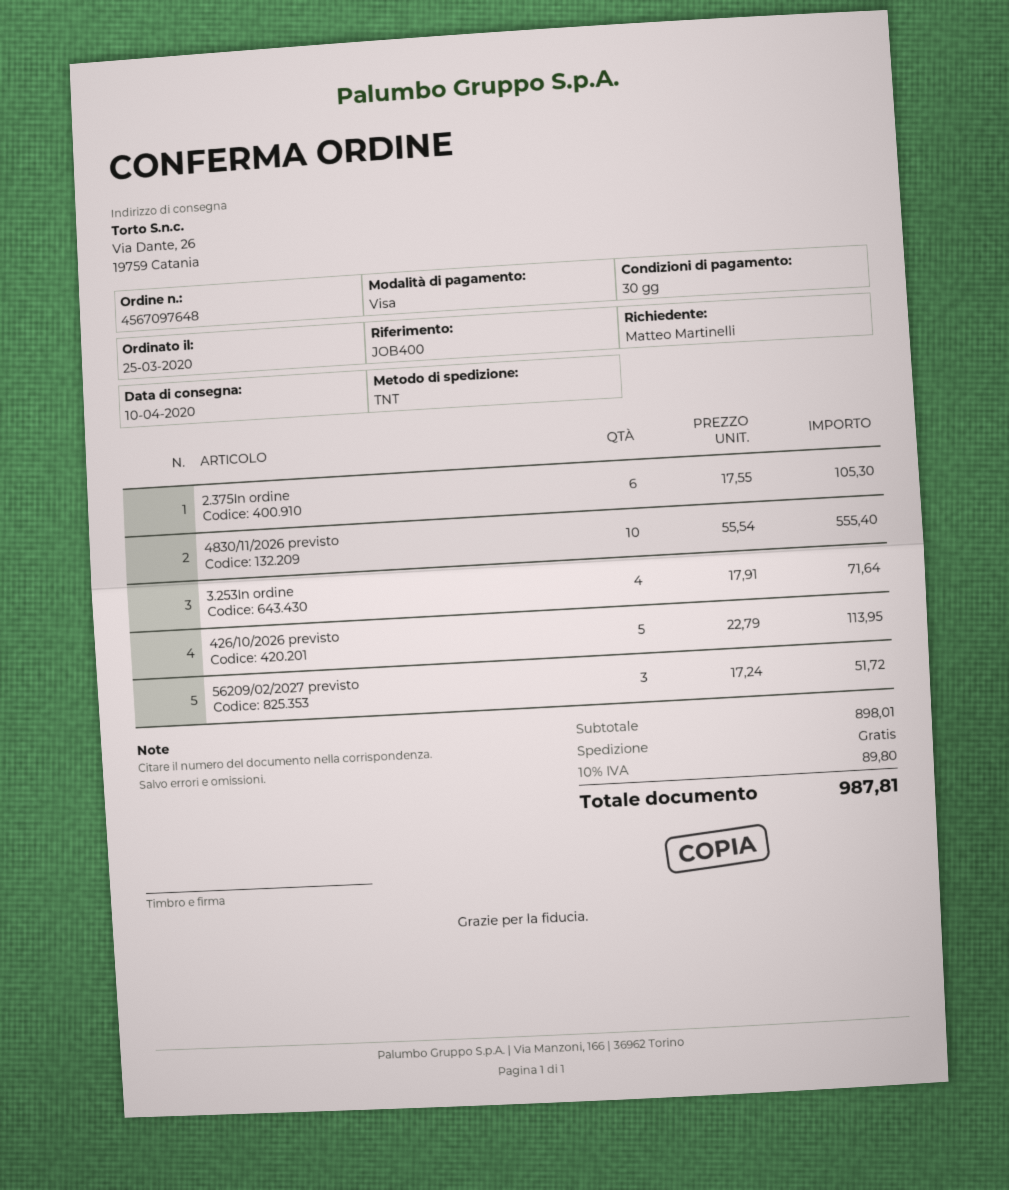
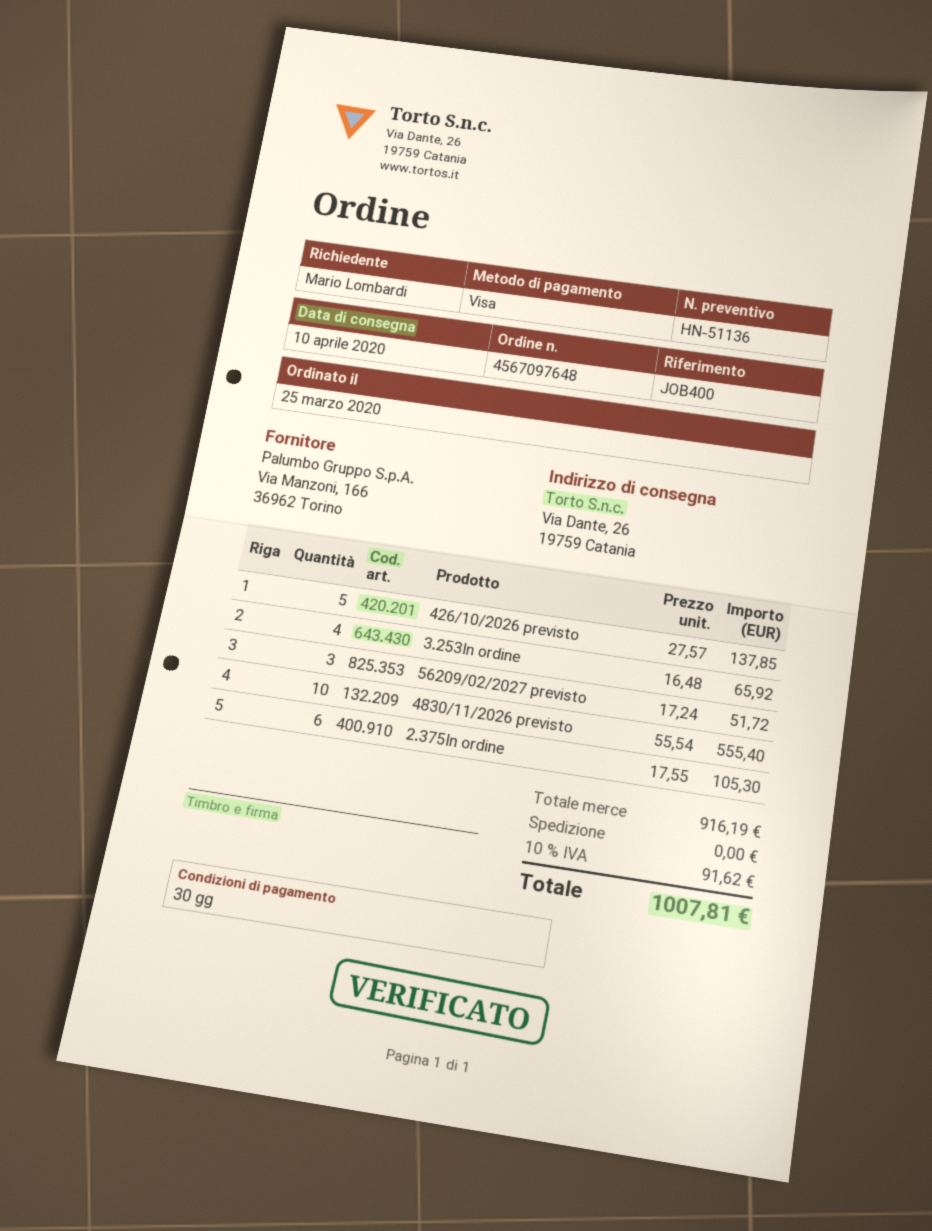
ordered by: Matteo Martinelli -> Mario Lombardi
3.253In ordine: 4 x 17.91 = 71.64 -> 4 x 16.48 = 65.92
426/10/2026 previsto: 5 x 22.79 = 113.95 -> 5 x 27.57 = 137.85
subtotal: 898.01 -> 916.19
tax: 10% = 89.80 -> 10% = 91.62
total: 987.81 -> 1007.81

